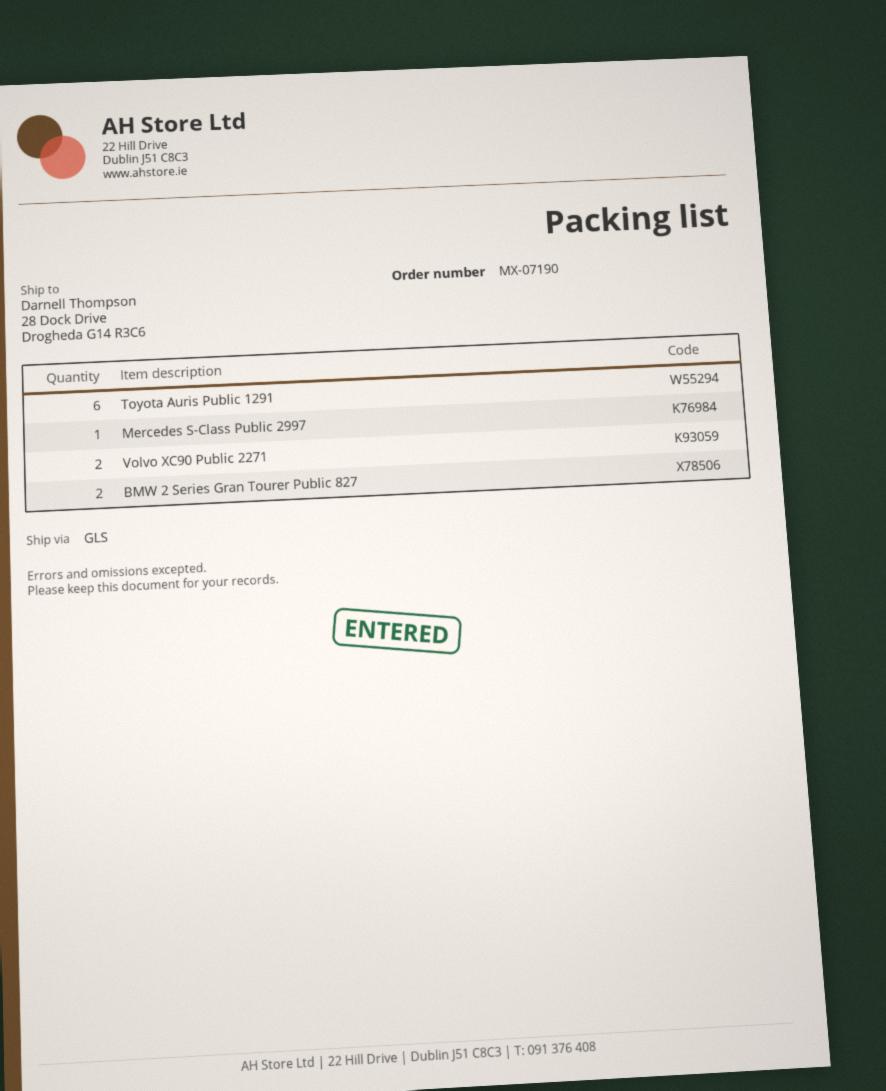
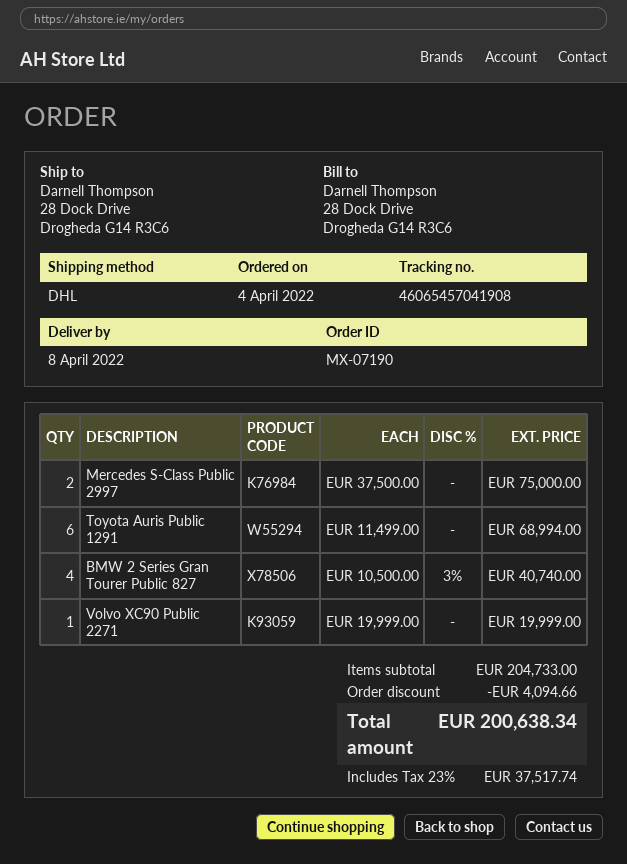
shipping method: GLS -> DHL
Mercedes S-Class Public 2997: 1 -> 2
Volvo XC90 Public 2271: 2 -> 1
BMW 2 Series Gran Tourer Public 827: 2 -> 4

